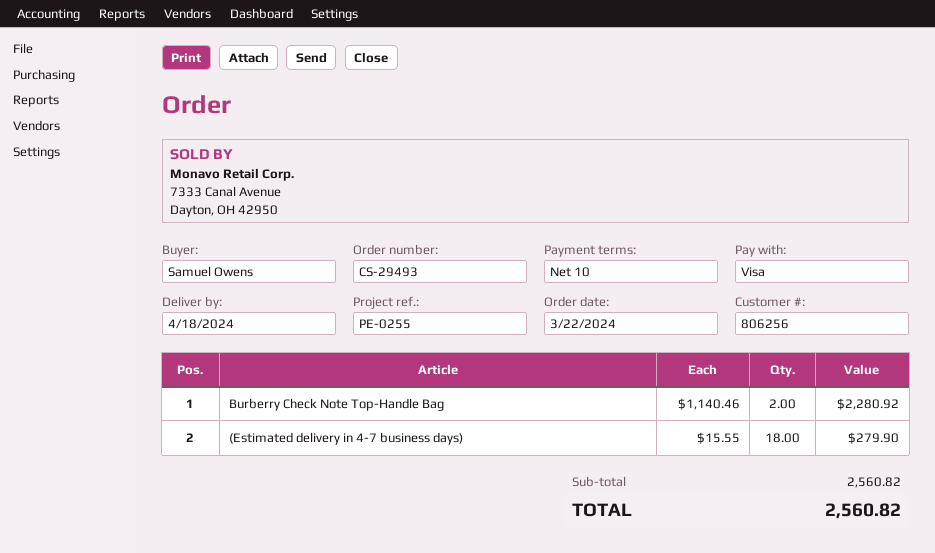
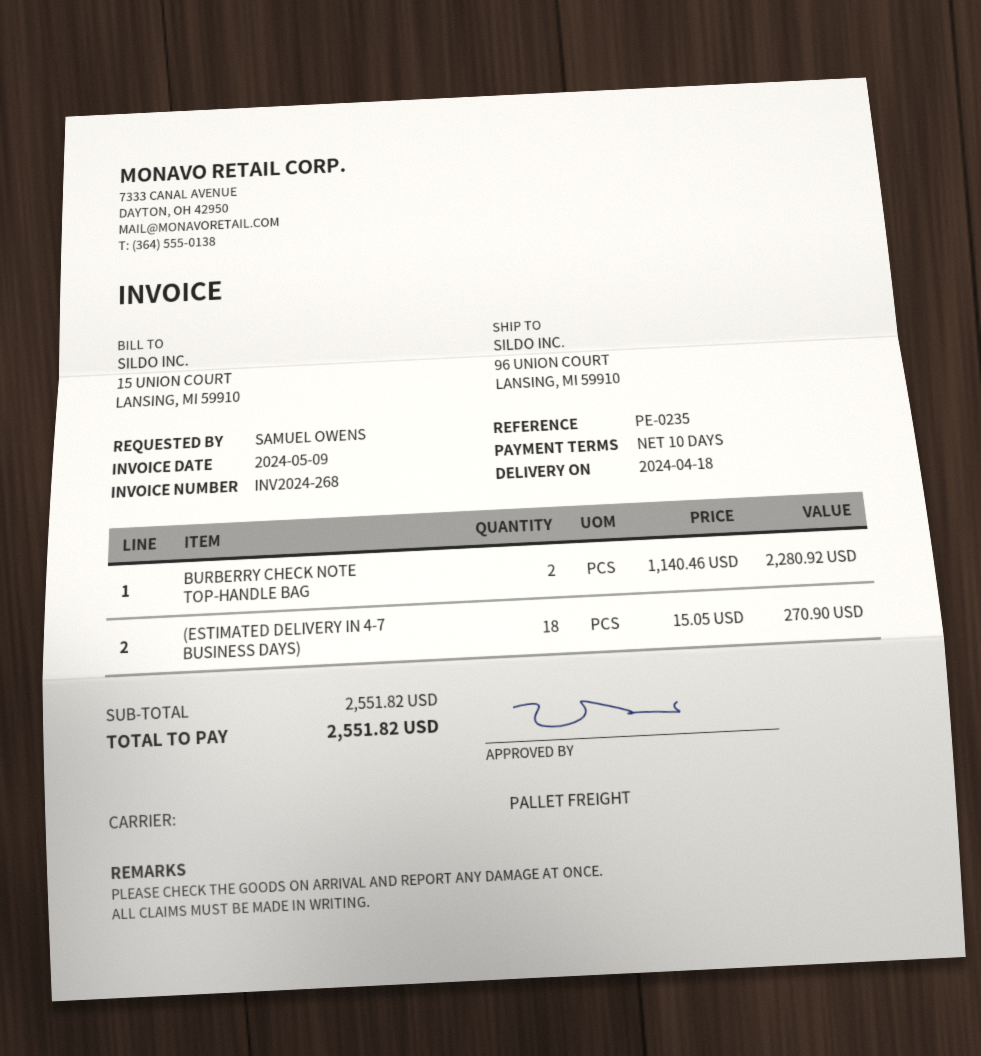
reference: PE-0255 -> PE-0235
(Estimated delivery in 4-7 business days): 18 x 15.55 = 279.90 -> 18 x 15.05 = 270.90
subtotal: 2560.82 -> 2551.82
total: 2560.82 -> 2551.82

